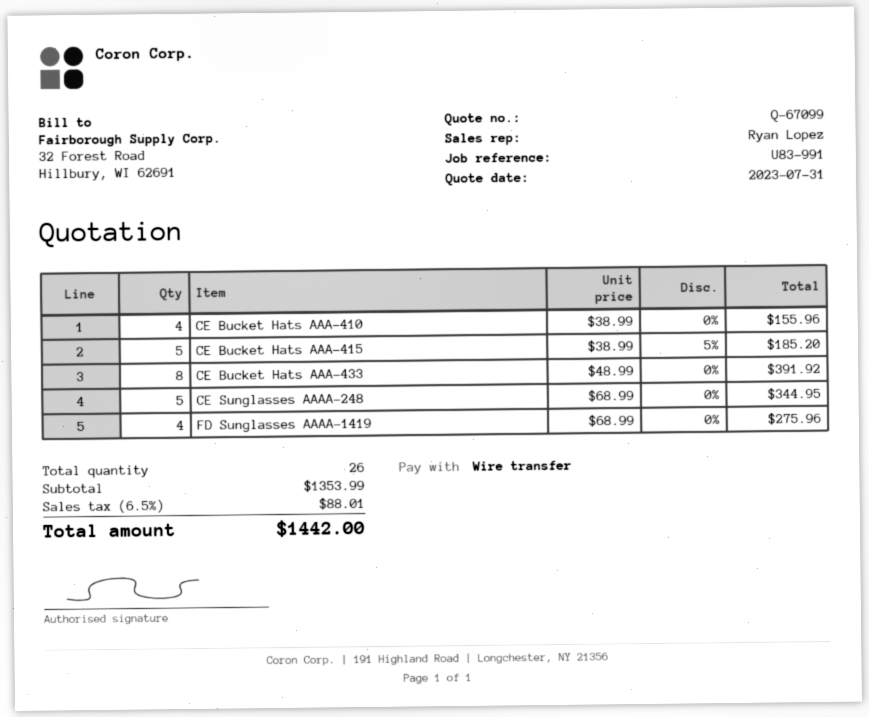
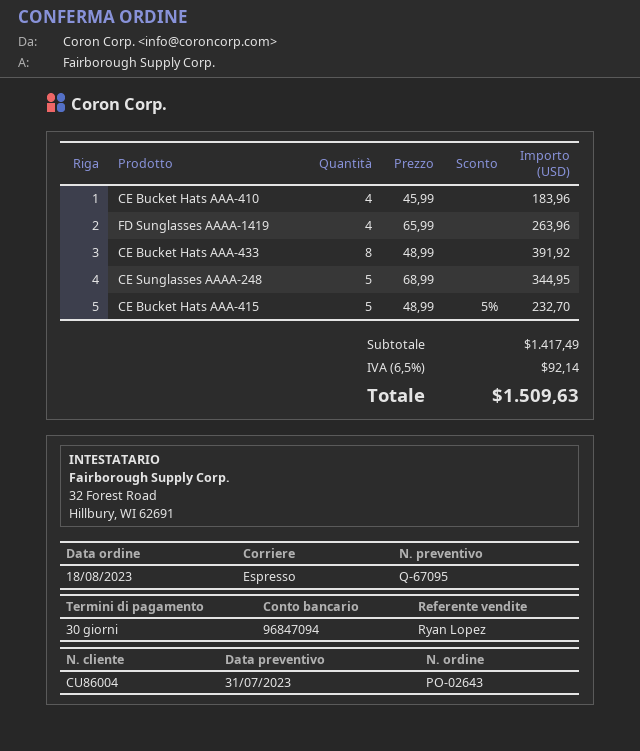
quote number: Q-67099 -> Q-67095
CE Bucket Hats AAA-410: 4 x 38.99 = 155.96 -> 4 x 45.99 = 183.96
CE Bucket Hats AAA-415: 5 x 38.99 - 5% = 185.20 -> 5 x 48.99 - 5% = 232.70
FD Sunglasses AAAA-1419: 4 x 68.99 = 275.96 -> 4 x 65.99 = 263.96
subtotal: 1353.99 -> 1417.49
tax: 6.5% = 88.01 -> 6.5% = 92.14
total: 1442.00 -> 1509.63

